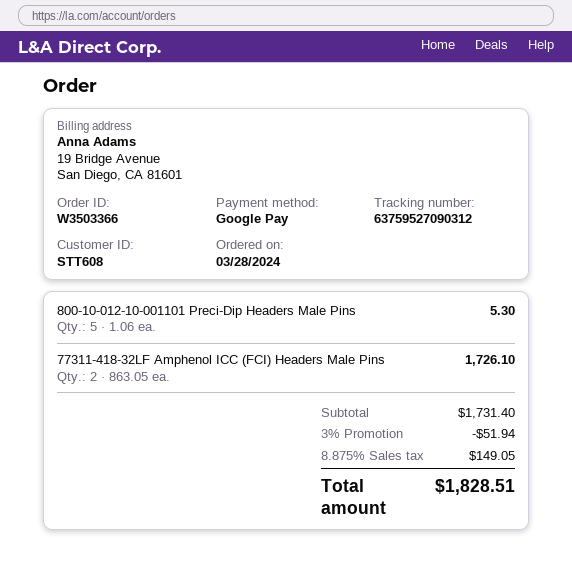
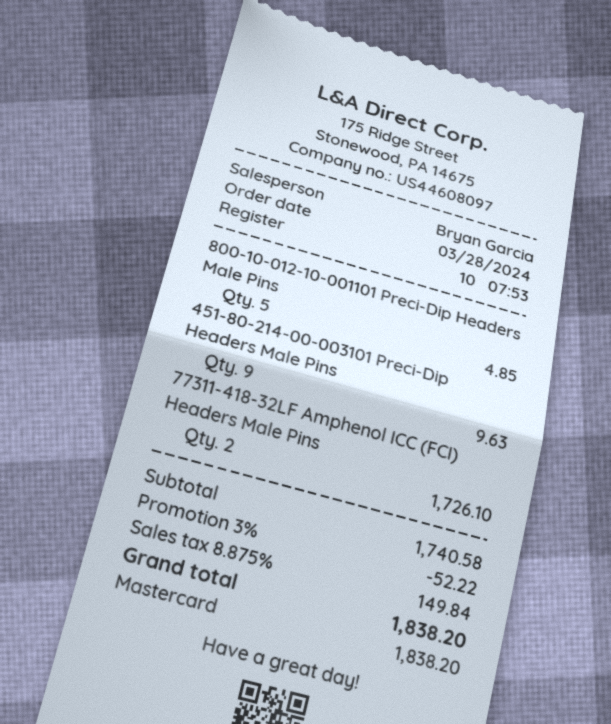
payment method: Google Pay -> Mastercard
800-10-012-10-001101 Preci-Dip Headers Male Pins: 5 for 5.30 -> 5 for 4.85
451-80-214-00-003101 Preci-Dip Headers Male Pins: none -> 9 for 9.63
subtotal: 1731.40 -> 1740.58
discount: 3% = 51.94 -> 3% = 52.22
tax: 8.875% = 149.05 -> 8.875% = 149.84
total: 1828.51 -> 1838.20

